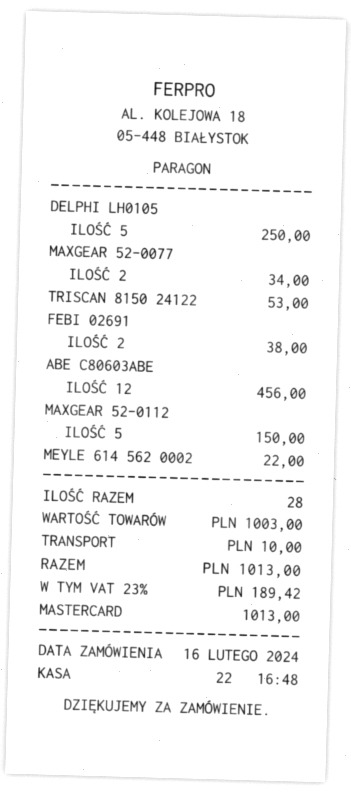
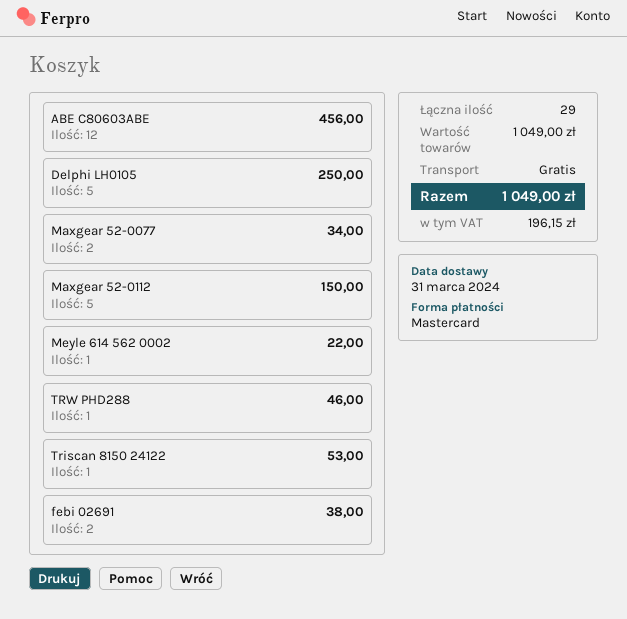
TRW PHD288: none -> 1 for 46.00
total quantity: 28 -> 29
subtotal: 1003.00 -> 1049.00
shipping: 10.00 -> 0.00
tax: 189.42 -> 196.15
total: 1013.00 -> 1049.00

